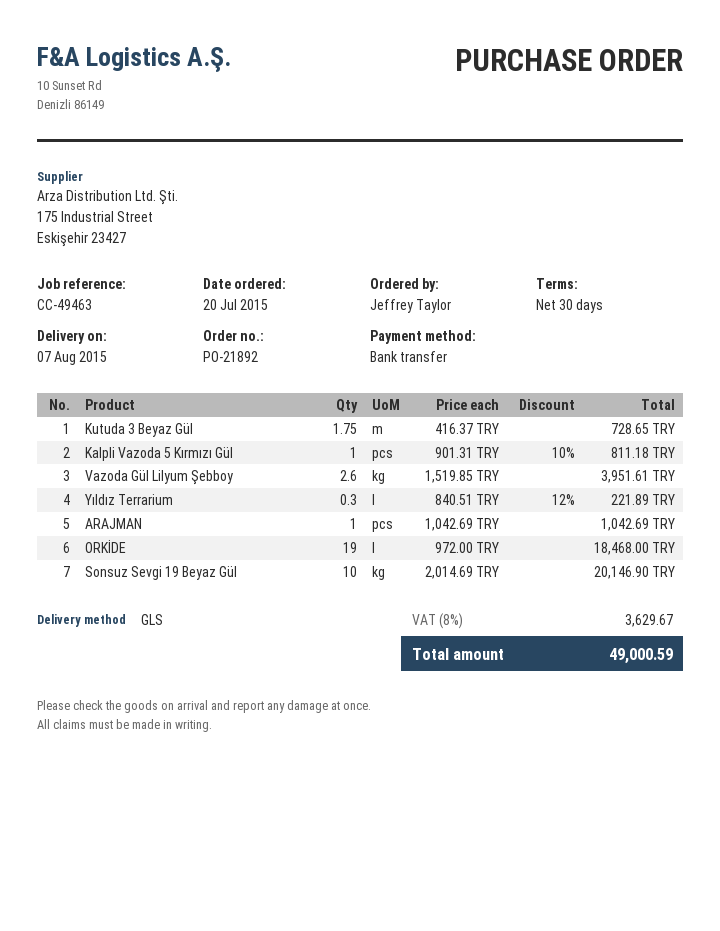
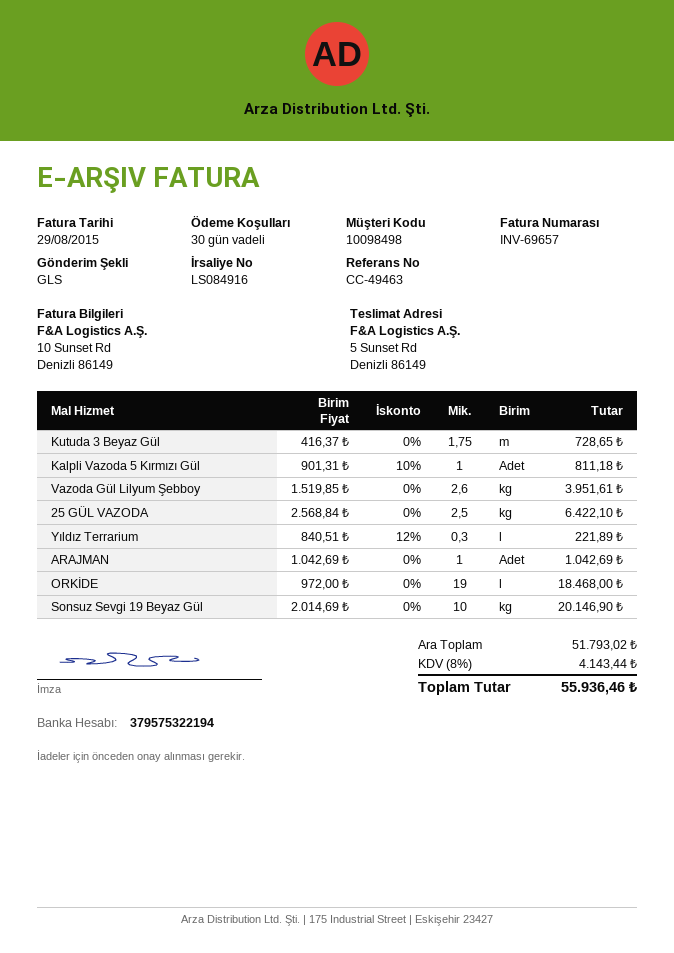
25 GÜL VAZODA: none -> 2.5 x 2568.84 = 6422.10
tax: 8% = 3629.67 -> 8% = 4143.44
total: 49000.59 -> 55936.46

